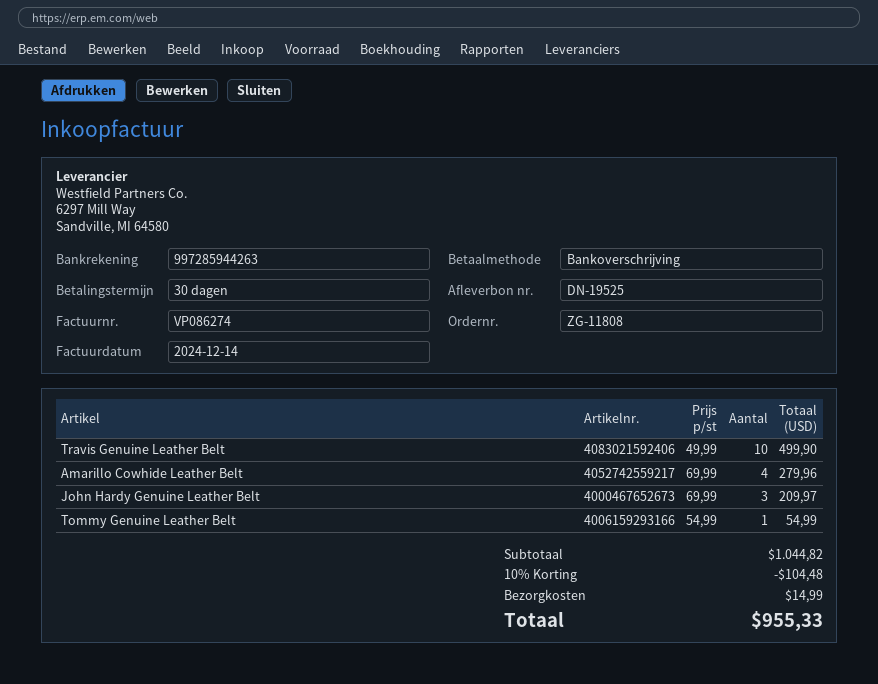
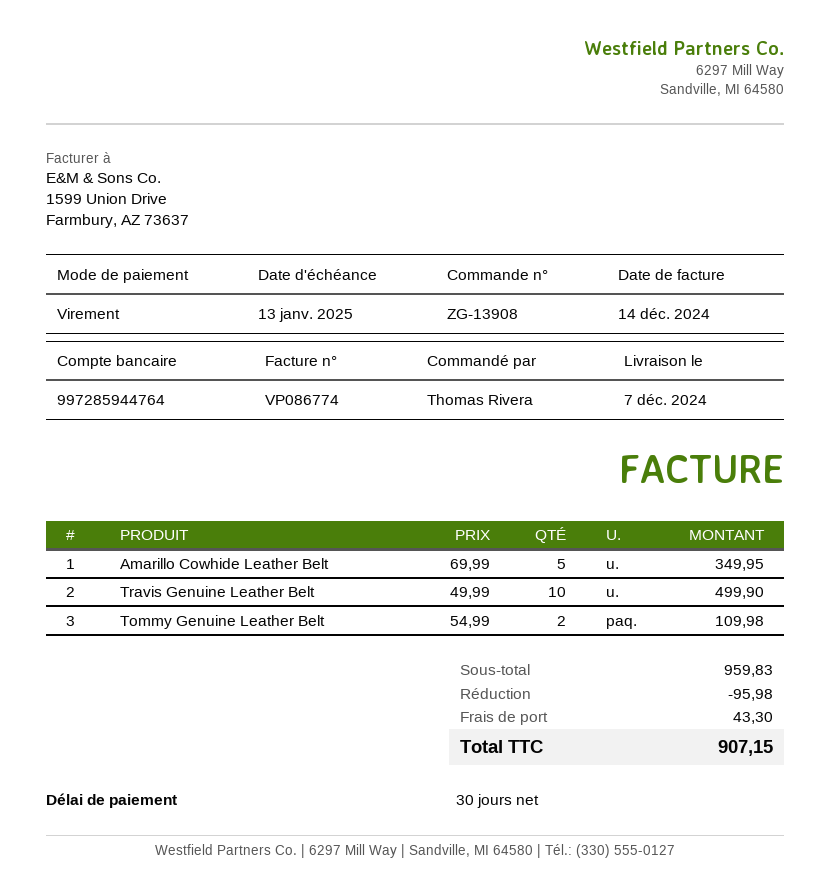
order number: ZG-11808 -> ZG-13908
invoice number: VP086274 -> VP086774
bank account: 997285944263 -> 997285944764
Amarillo Cowhide Leather Belt: 4 x 69.99 = 279.96 -> 5 x 69.99 = 349.95
John Hardy Genuine Leather Belt: 3 x 69.99 = 209.97 -> none
Tommy Genuine Leather Belt: 1 x 54.99 = 54.99 -> 2 x 54.99 = 109.98
subtotal: 1044.82 -> 959.83
discount: 104.48 -> 95.98
shipping: 14.99 -> 43.30
total: 955.33 -> 907.15

